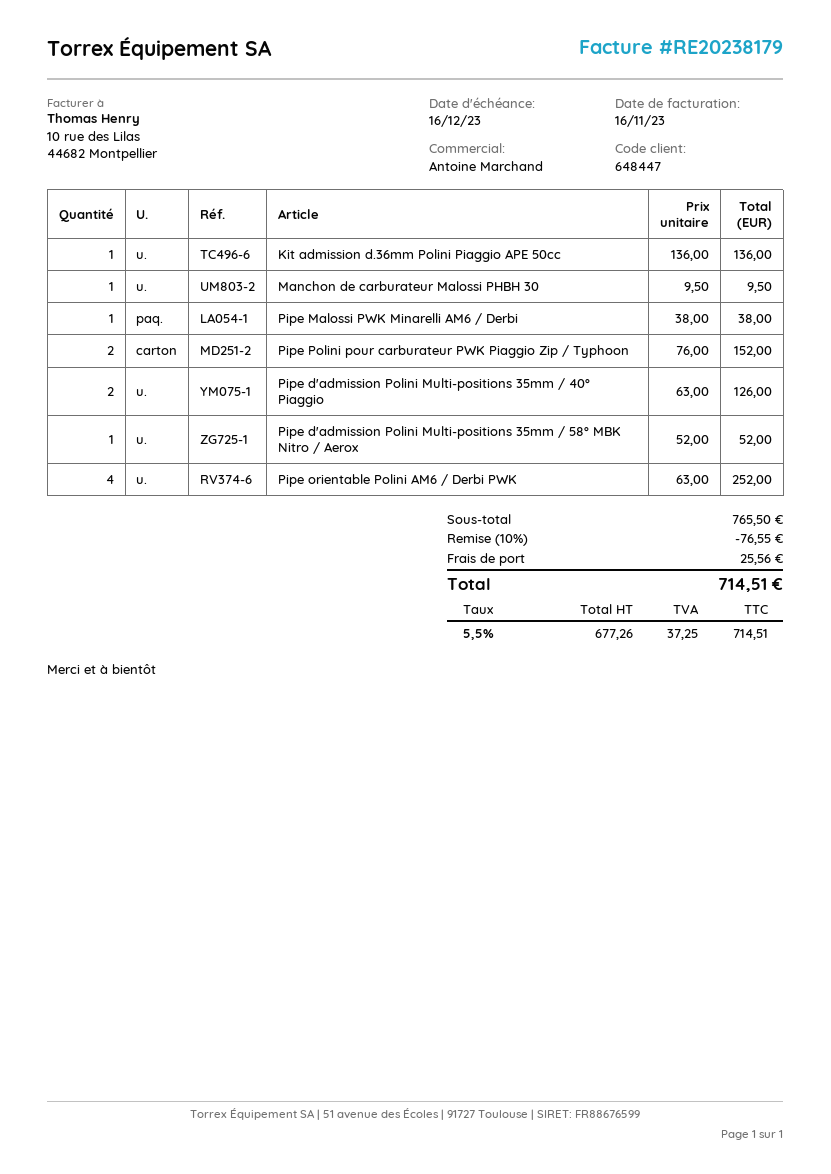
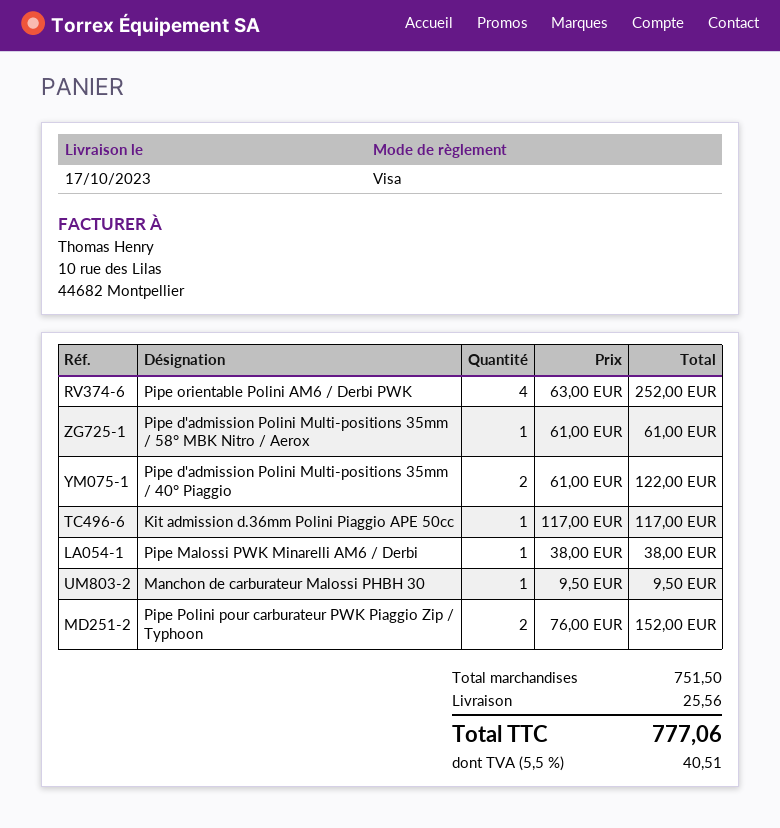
Kit admission d.36mm Polini Piaggio APE 50cc: 1 x 136.00 = 136.00 -> 1 x 117.00 = 117.00
Pipe d'admission Polini Multi-positions 35mm / 40° Piaggio: 2 x 63.00 = 126.00 -> 2 x 61.00 = 122.00
Pipe d'admission Polini Multi-positions 35mm / 58° MBK Nitro / Aerox: 1 x 52.00 = 52.00 -> 1 x 61.00 = 61.00
subtotal: 765.50 -> 751.50
discount: 10% = 76.55 -> none
tax: 5.5% = 37.25 -> 5.5% = 40.51
total: 714.51 -> 777.06

